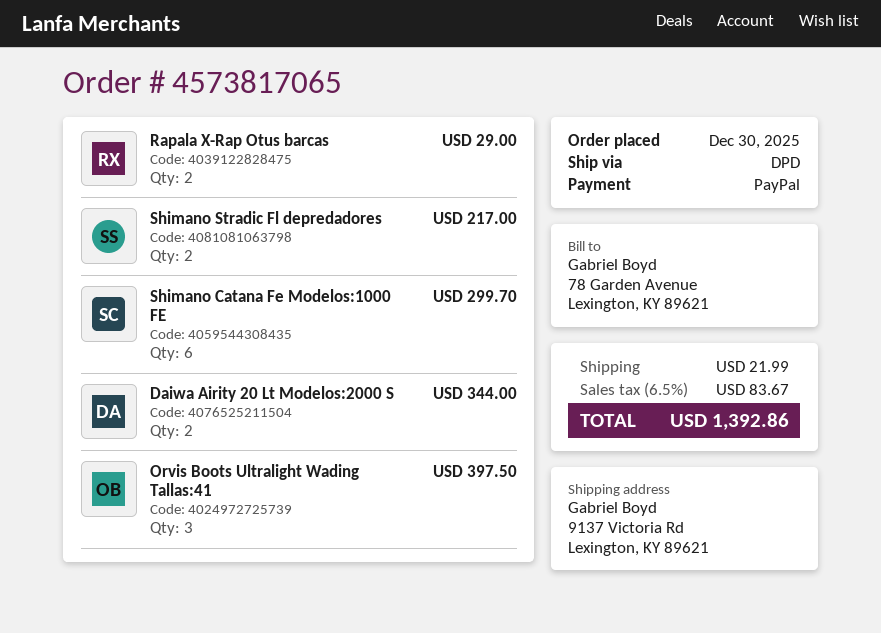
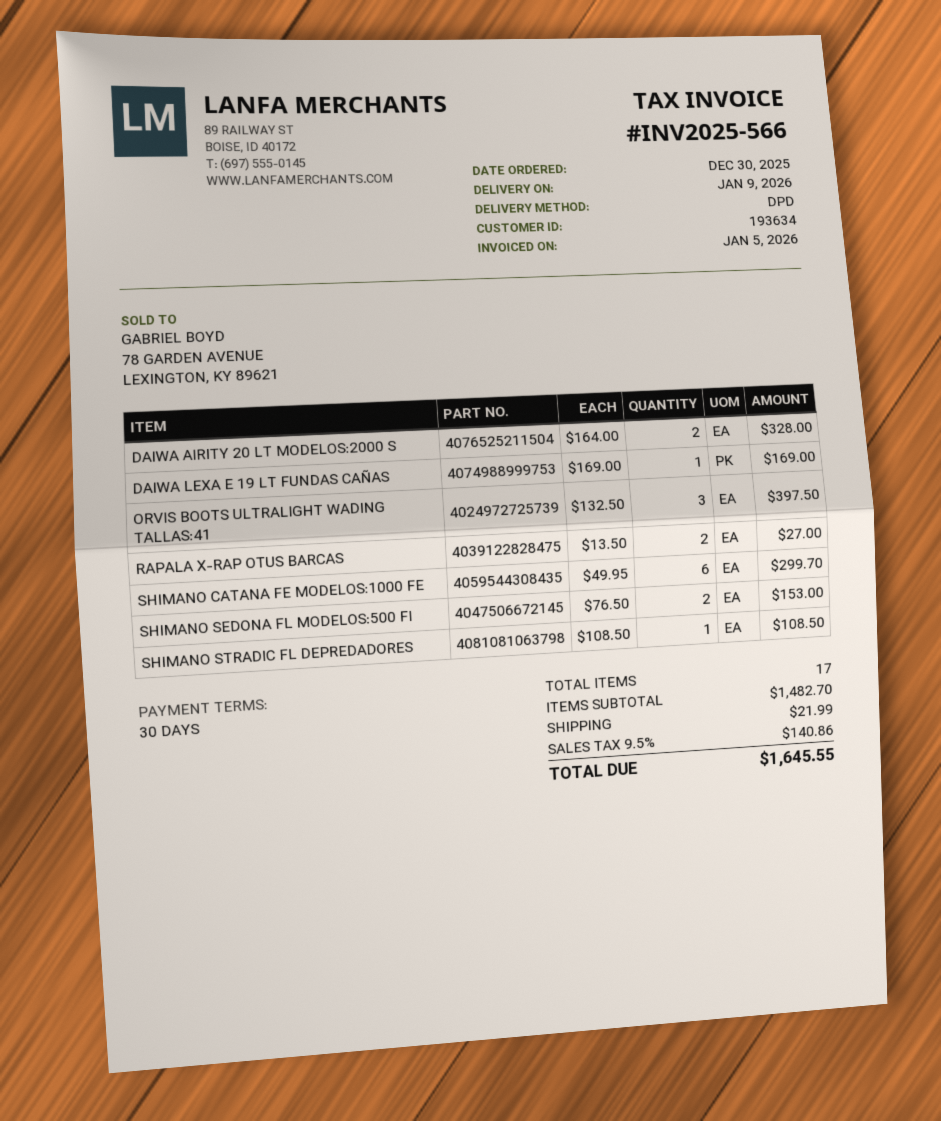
Rapala X-Rap Otus barcas: 2 for 29.00 -> 2 for 27.00
Shimano Stradic Fl depredadores: 2 for 217.00 -> 1 for 108.50
Daiwa Airity 20 Lt Modelos:2000 S: 2 for 344.00 -> 2 for 328.00
DAIWA LEXA E 19 LT FUNDAS CAÑAS: none -> 1 for 169.00
SHIMANO SEDONA FL MODELOS:500 FI: none -> 2 for 153.00
tax: 6.5% = 83.67 -> 9.5% = 140.86
total: 1392.86 -> 1645.55

